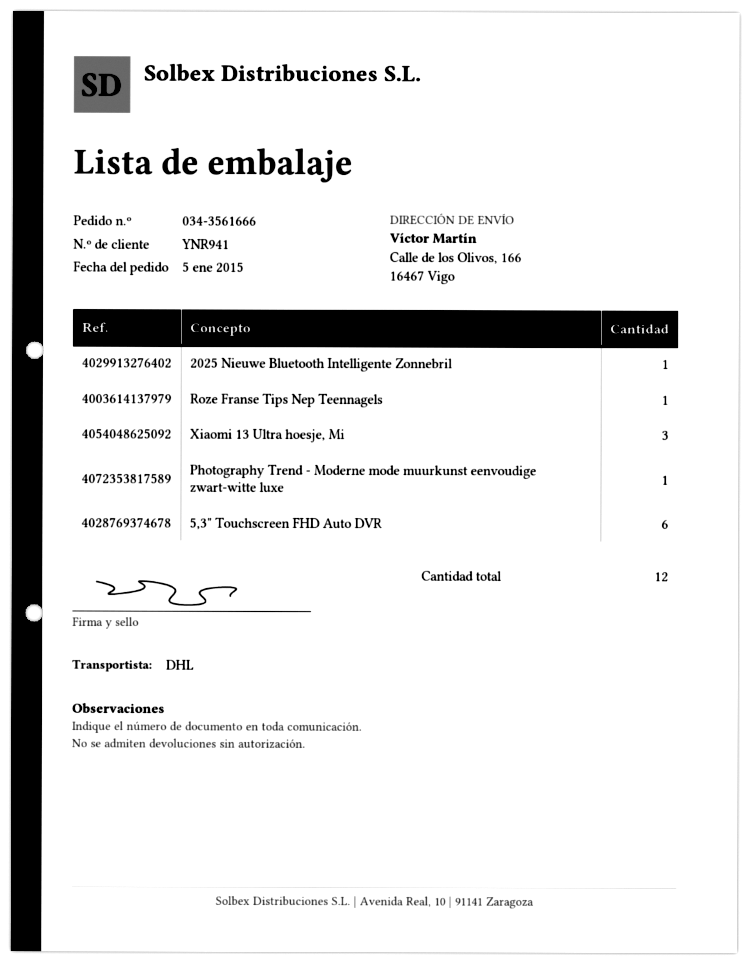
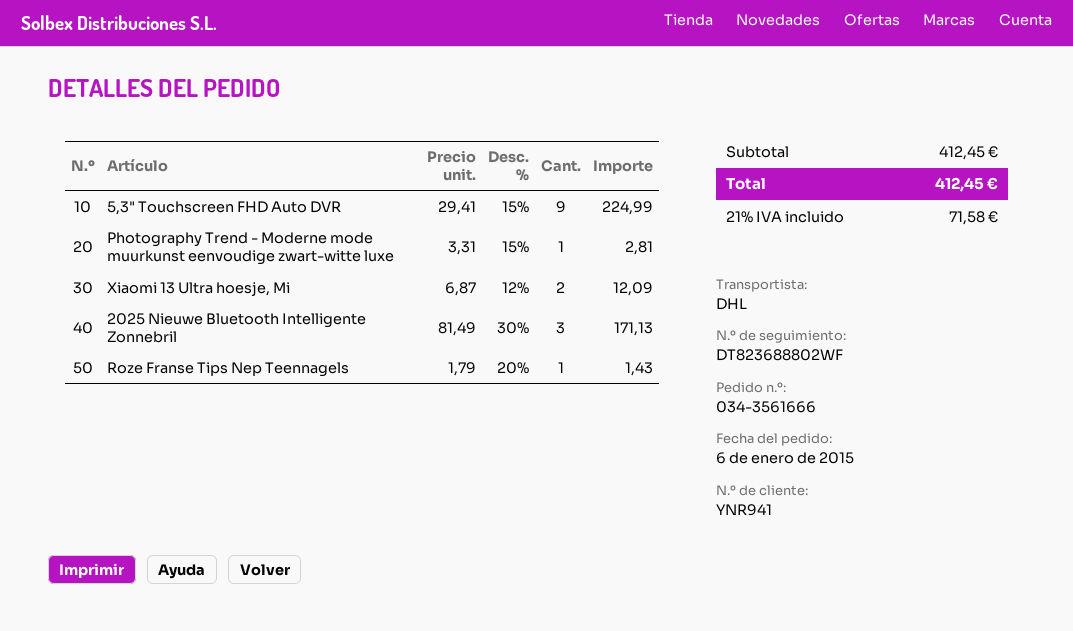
order date: 2015-01-05 -> 2015-01-06
2025 Nieuwe Bluetooth Intelligente Zonnebril: 1 -> 3
Xiaomi 13 Ultra hoesje, Mi: 3 -> 2
5,3" Touchscreen FHD Auto DVR: 6 -> 9

